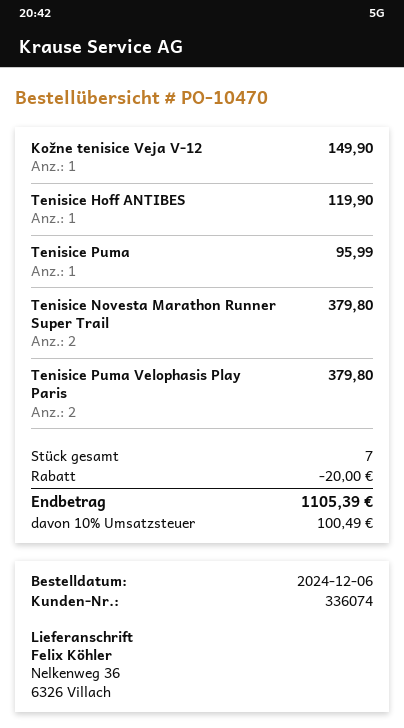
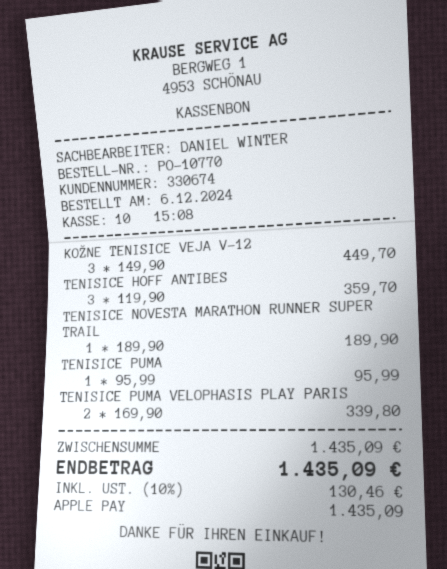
order number: PO-10470 -> PO-10770
customer number: 336074 -> 330674
Kožne tenisice Veja V-12: 1 for 149.90 -> 3 for 449.70
Tenisice Hoff ANTIBES: 1 for 119.90 -> 3 for 359.70
Tenisice Novesta Marathon Runner Super Trail: 2 for 379.80 -> 1 for 189.90
Tenisice Puma Velophasis Play Paris: 2 for 379.80 -> 2 for 339.80
discount: 20.00 -> none
tax: 10% = 100.49 -> 10% = 130.46
total: 1105.39 -> 1435.09

